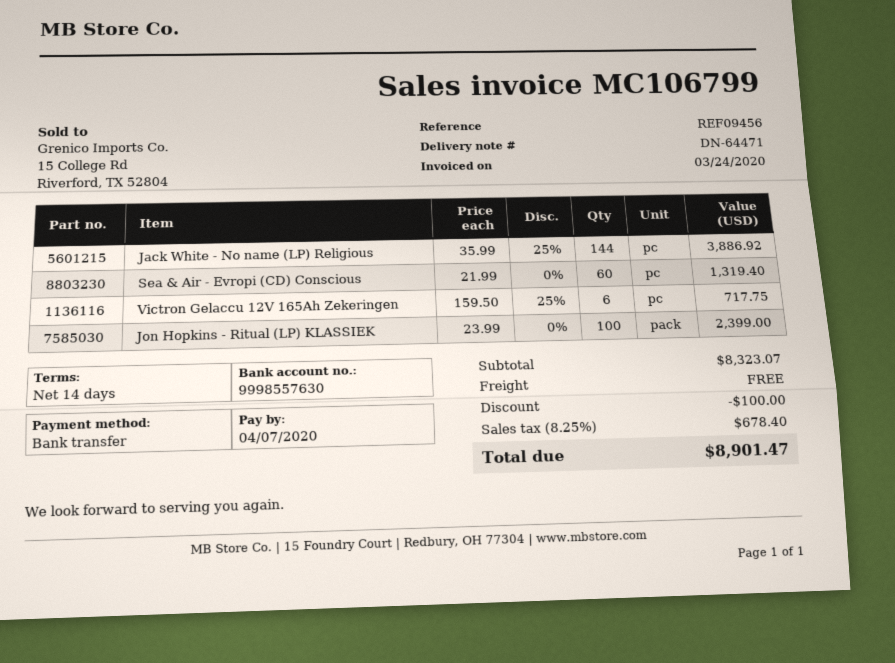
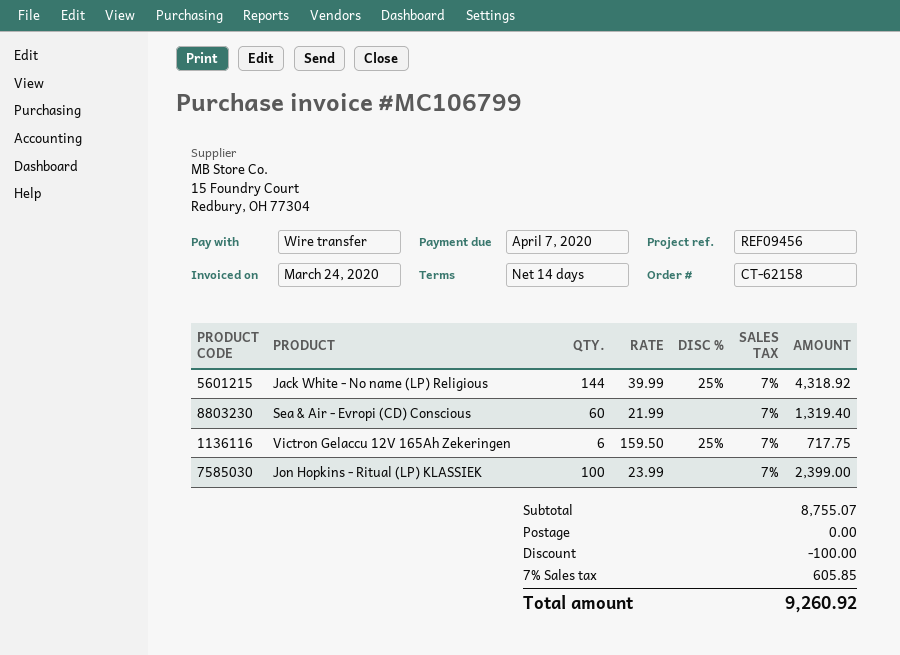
Jack White - No name (LP) Religious: 144 x 35.99 - 25% = 3886.92 -> 144 x 39.99 - 25% = 4318.92
subtotal: 8323.07 -> 8755.07
tax: 8.25% = 678.40 -> 7% = 605.85
total: 8901.47 -> 9260.92

